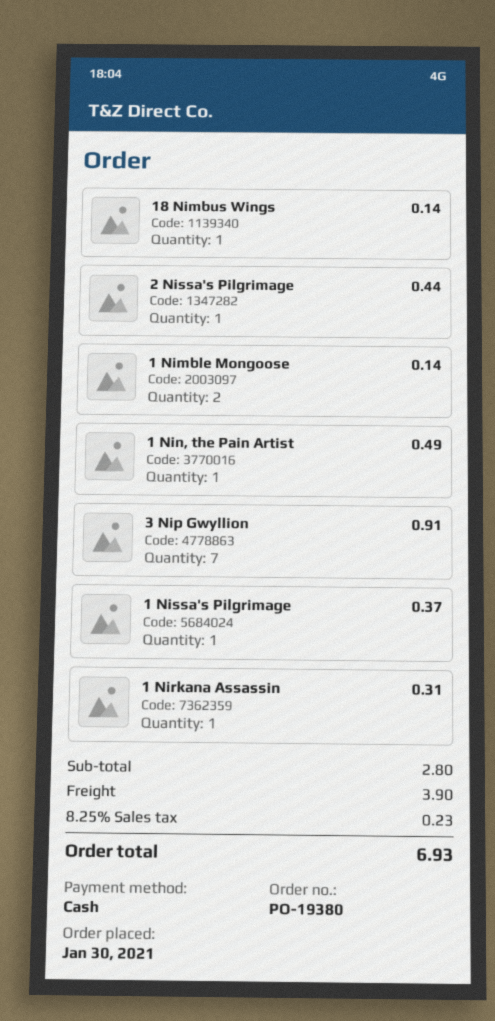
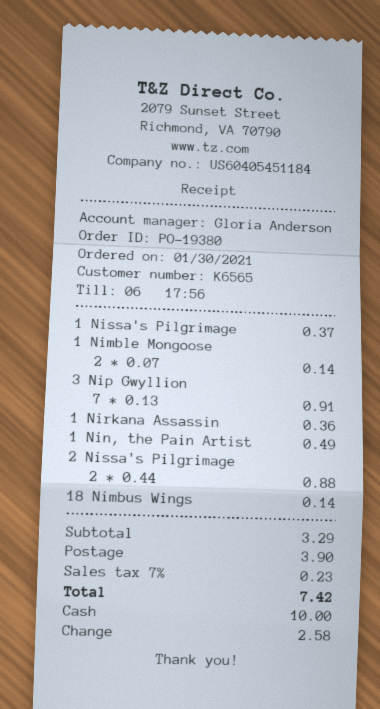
2 Nissa's Pilgrimage: 1 for 0.44 -> 2 for 0.88
1 Nirkana Assassin: 1 for 0.31 -> 1 for 0.36
subtotal: 2.80 -> 3.29
tax: 8.25% = 0.23 -> 7% = 0.23
total: 6.93 -> 7.42

